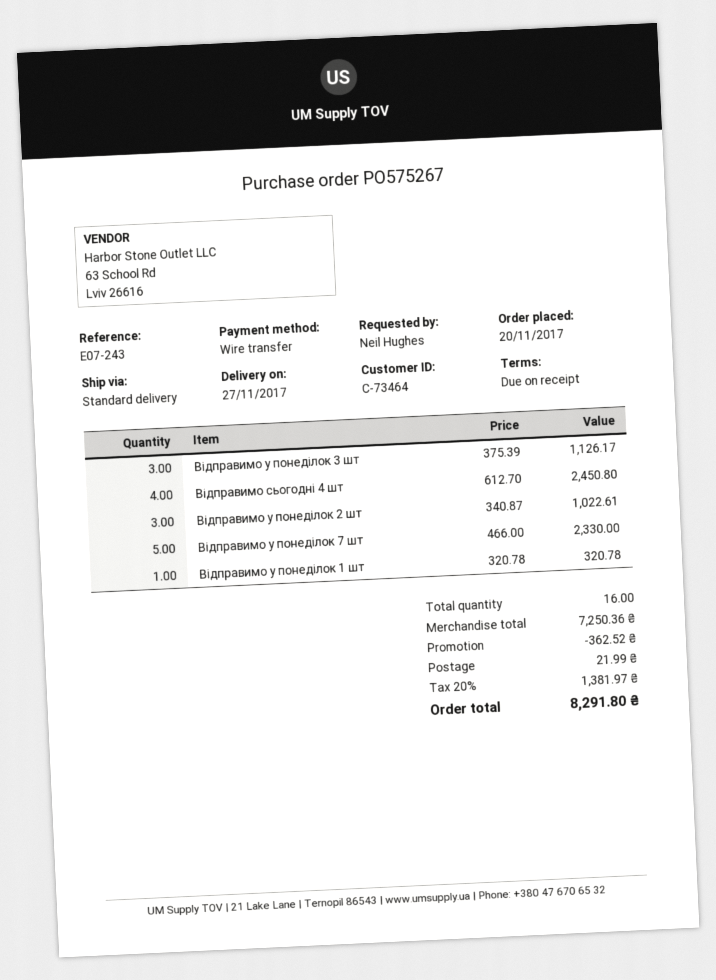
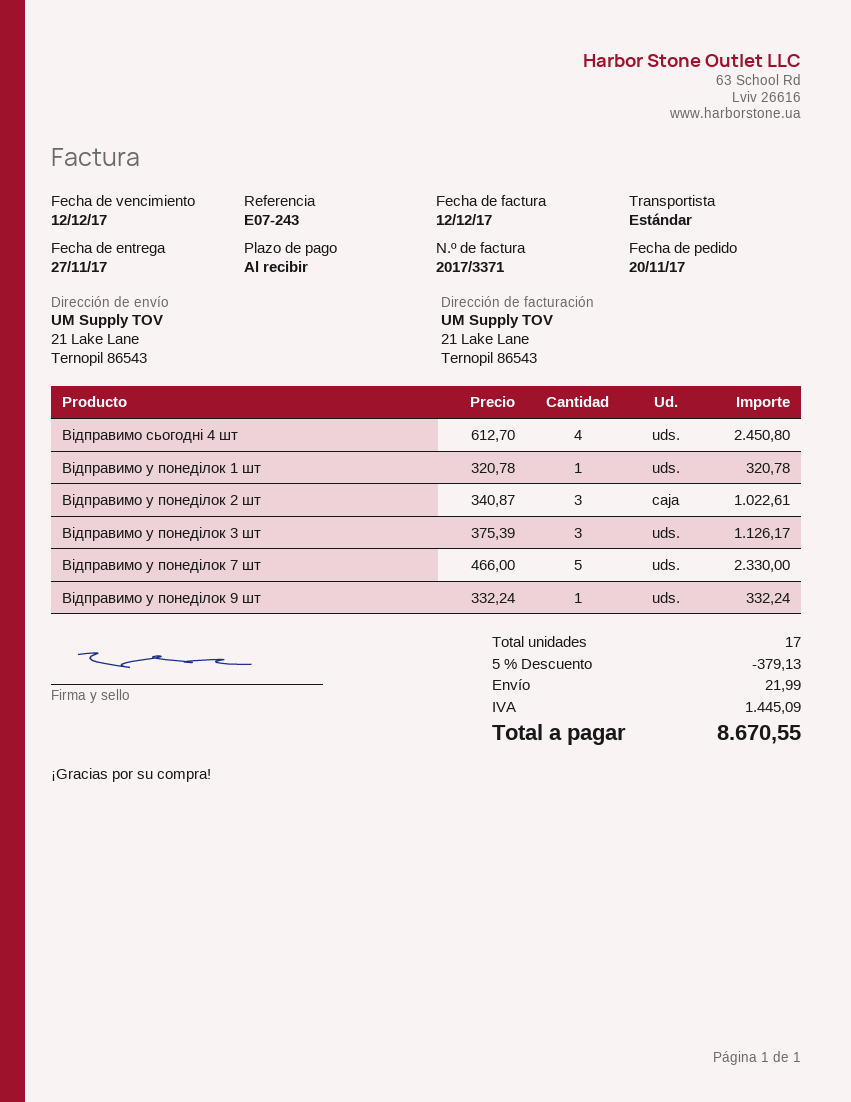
Відправимо у понеділок 9 шт: none -> 1 x 332.24 = 332.24
total quantity: 16 -> 17
discount: 362.52 -> 379.13
tax: 1381.97 -> 1445.09
total: 8291.80 -> 8670.55

